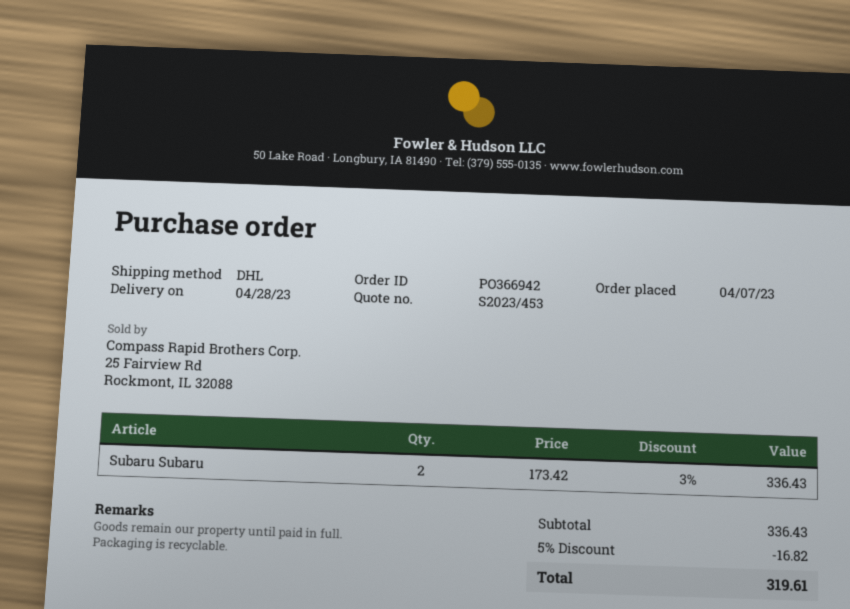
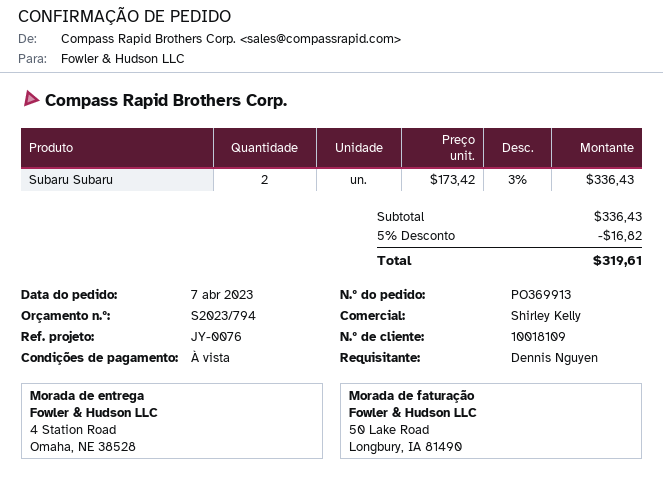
quote number: S2023/453 -> S2023/794
order number: PO366942 -> PO369913

